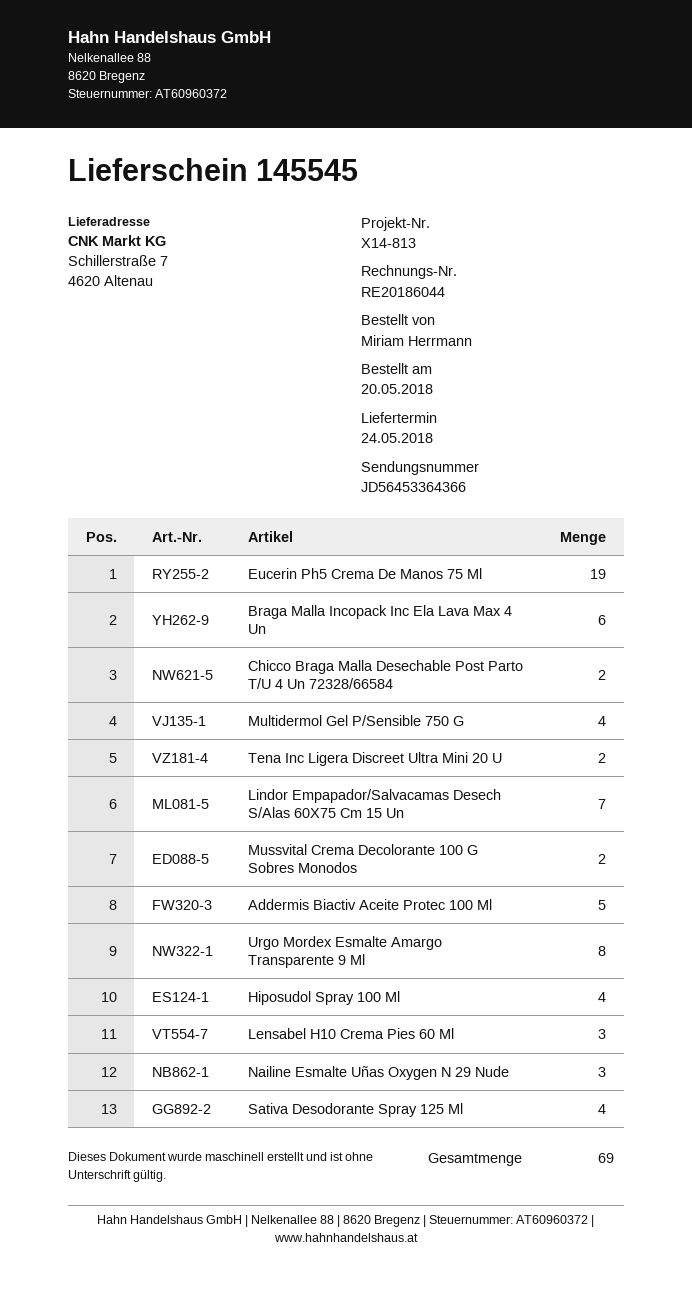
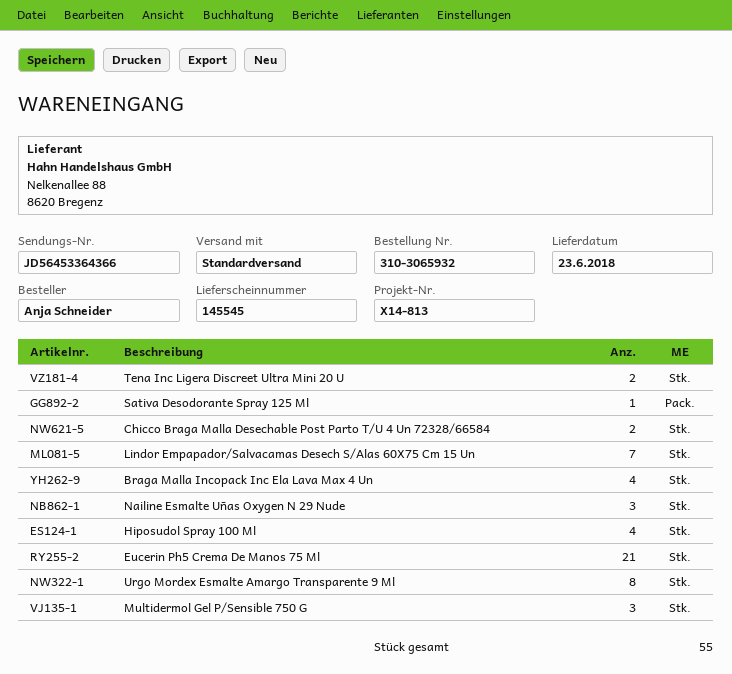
delivery date: 2018-05-24 -> 2018-06-23
ordered by: Miriam Herrmann -> Anja Schneider
Eucerin Ph5 Crema De Manos 75 Ml: 19 -> 21
Braga Malla Incopack Inc Ela Lava Max 4 Un: 6 -> 4
Multidermol Gel P/Sensible 750 G: 4 -> 3
Mussvital Crema Decolorante 100 G Sobres Monodos: 2 -> none
Addermis Biactiv Aceite Protec 100 Ml: 5 -> none
Lensabel H10 Crema Pies 60 Ml: 3 -> none
Sativa Desodorante Spray 125 Ml: 4 -> 1
total quantity: 69 -> 55

